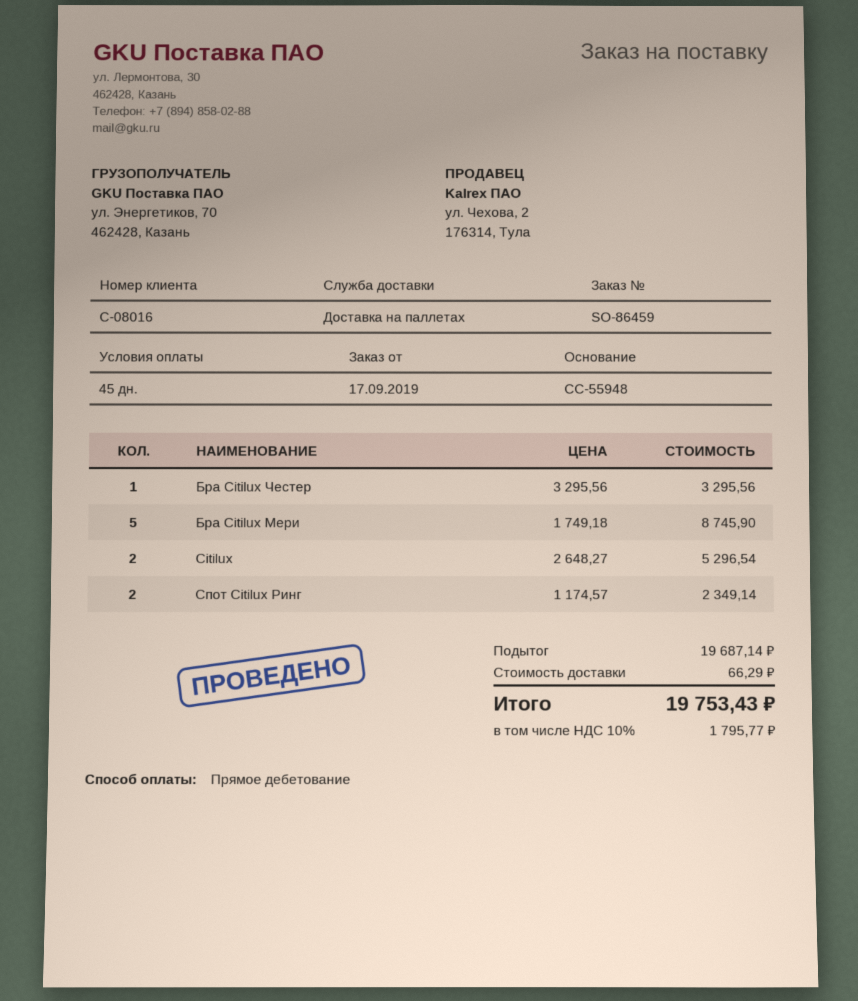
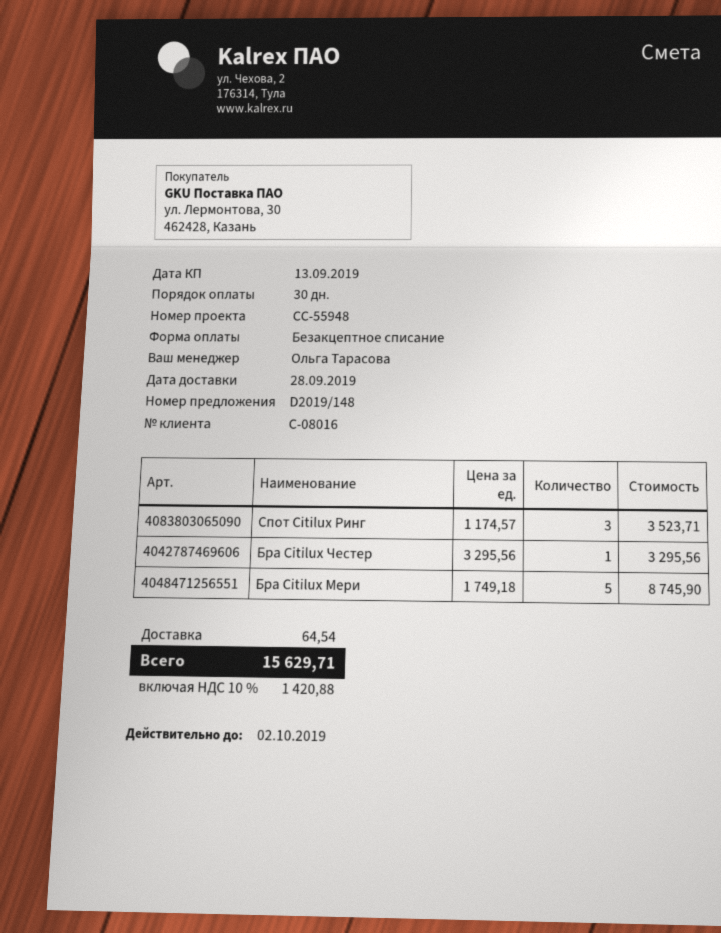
payment terms: 45 days -> 30 days
Citilux: 2 x 2648.27 = 5296.54 -> none
Спот Citilux Ринг: 2 x 1174.57 = 2349.14 -> 3 x 1174.57 = 3523.71
shipping: 66.29 -> 64.54
tax: 10% = 1795.77 -> 10% = 1420.88
total: 19753.43 -> 15629.71

